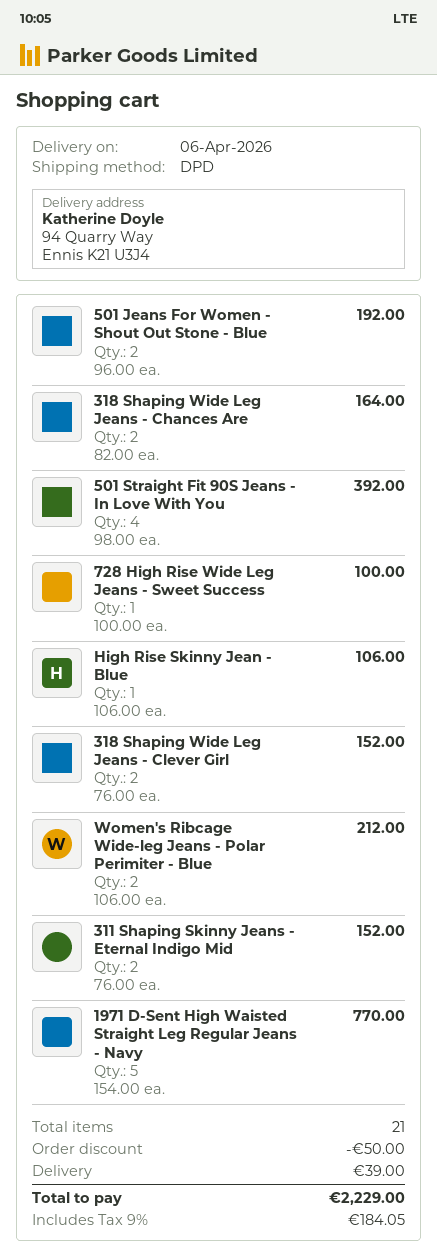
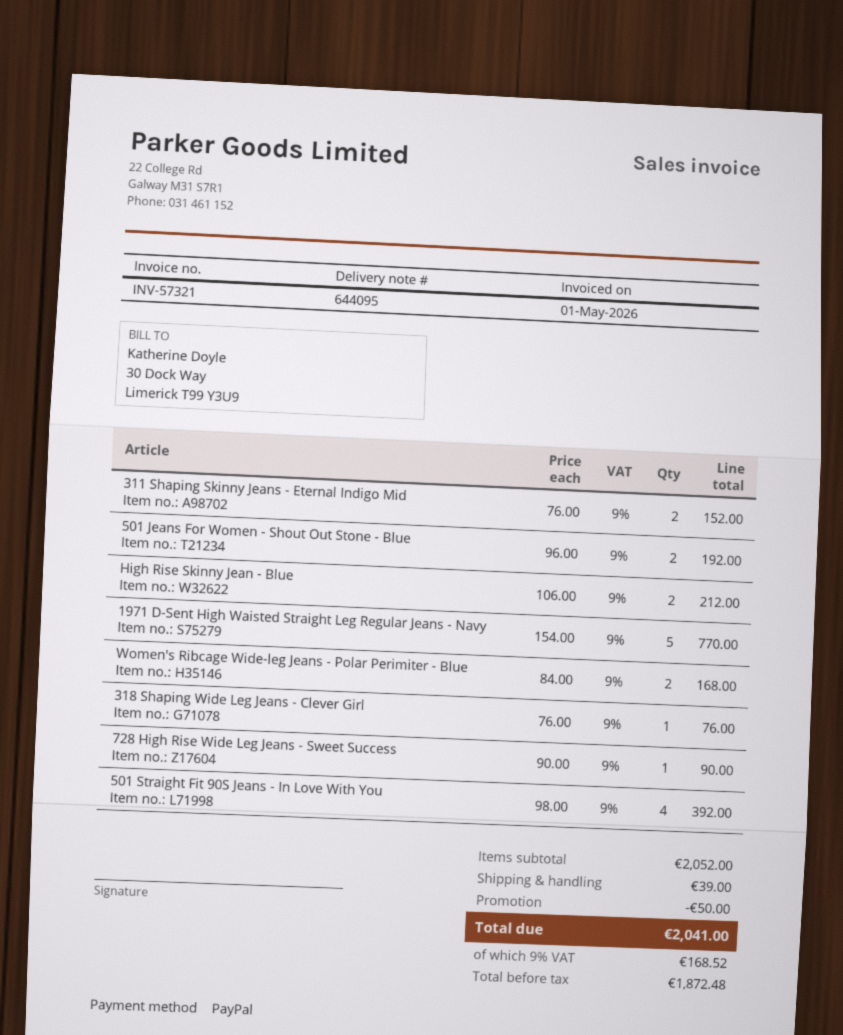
318 Shaping Wide Leg Jeans - Chances Are: 2 x 82.00 = 164.00 -> none
728 High Rise Wide Leg Jeans - Sweet Success: 1 x 100.00 = 100.00 -> 1 x 90.00 = 90.00
High Rise Skinny Jean - Blue: 1 x 106.00 = 106.00 -> 2 x 106.00 = 212.00
318 Shaping Wide Leg Jeans - Clever Girl: 2 x 76.00 = 152.00 -> 1 x 76.00 = 76.00
Women's Ribcage Wide-leg Jeans - Polar Perimiter - Blue: 2 x 106.00 = 212.00 -> 2 x 84.00 = 168.00
tax: 9% = 184.05 -> 9% = 168.52
total: 2229.00 -> 2041.00

